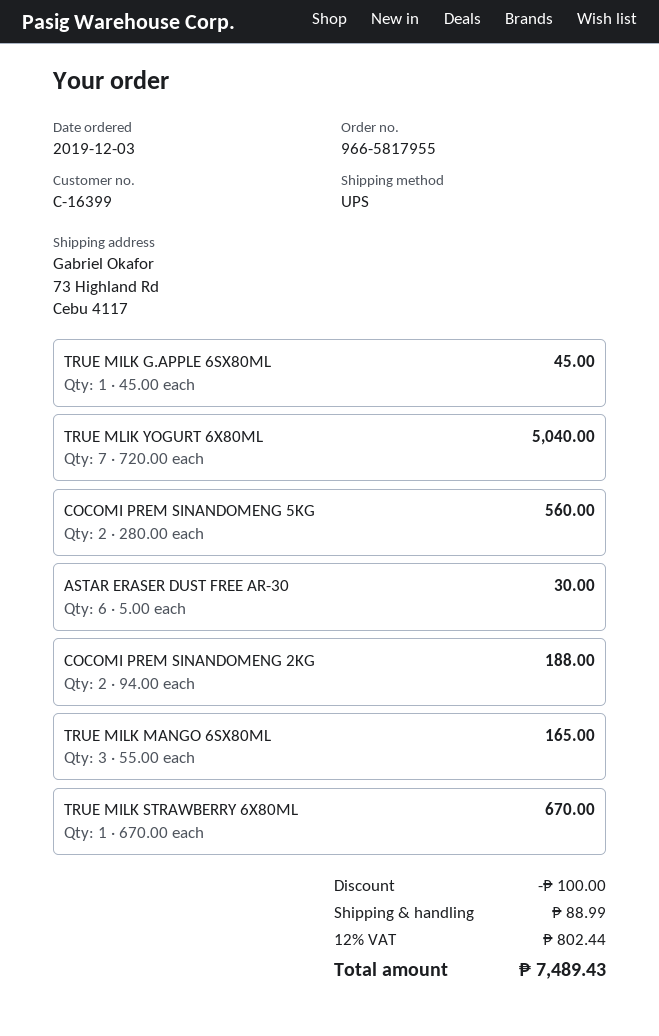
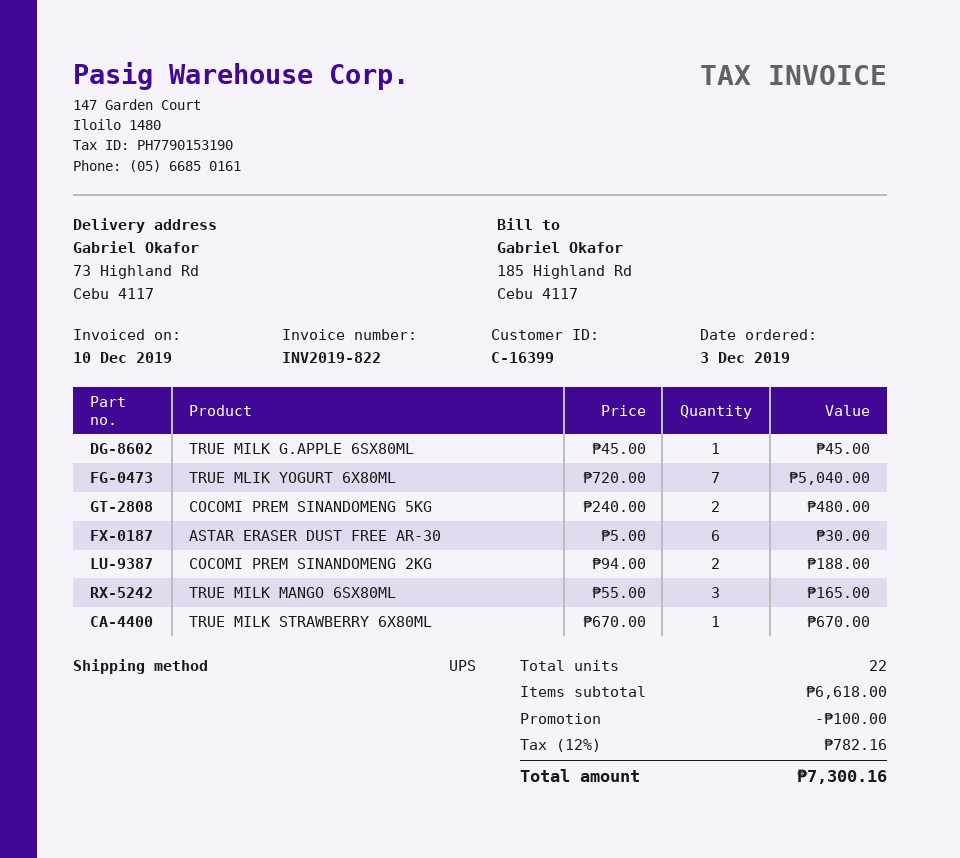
COCOMI PREM SINANDOMENG 5KG: 2 x 280.00 = 560.00 -> 2 x 240.00 = 480.00
shipping: 88.99 -> none
tax: 12% = 802.44 -> 12% = 782.16
total: 7489.43 -> 7300.16

